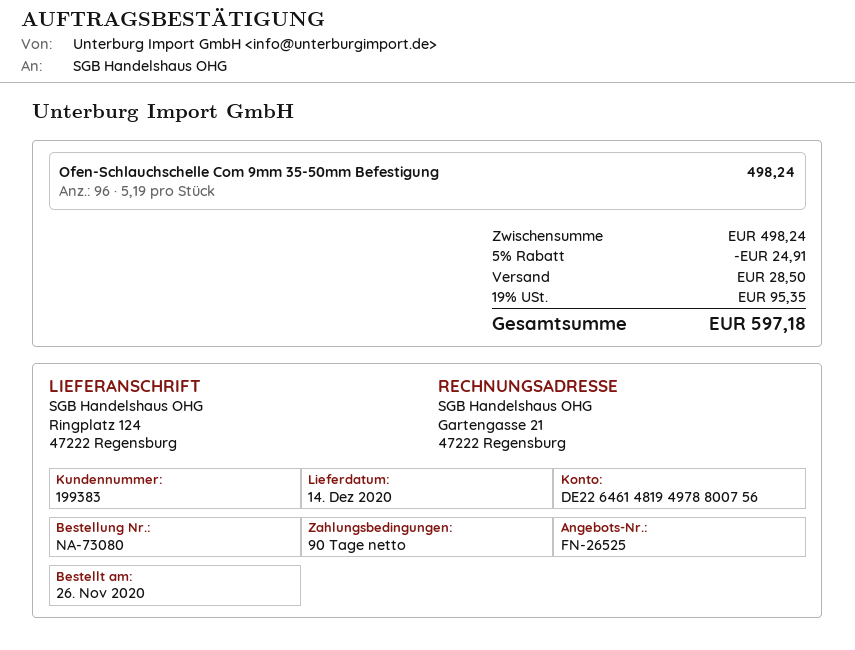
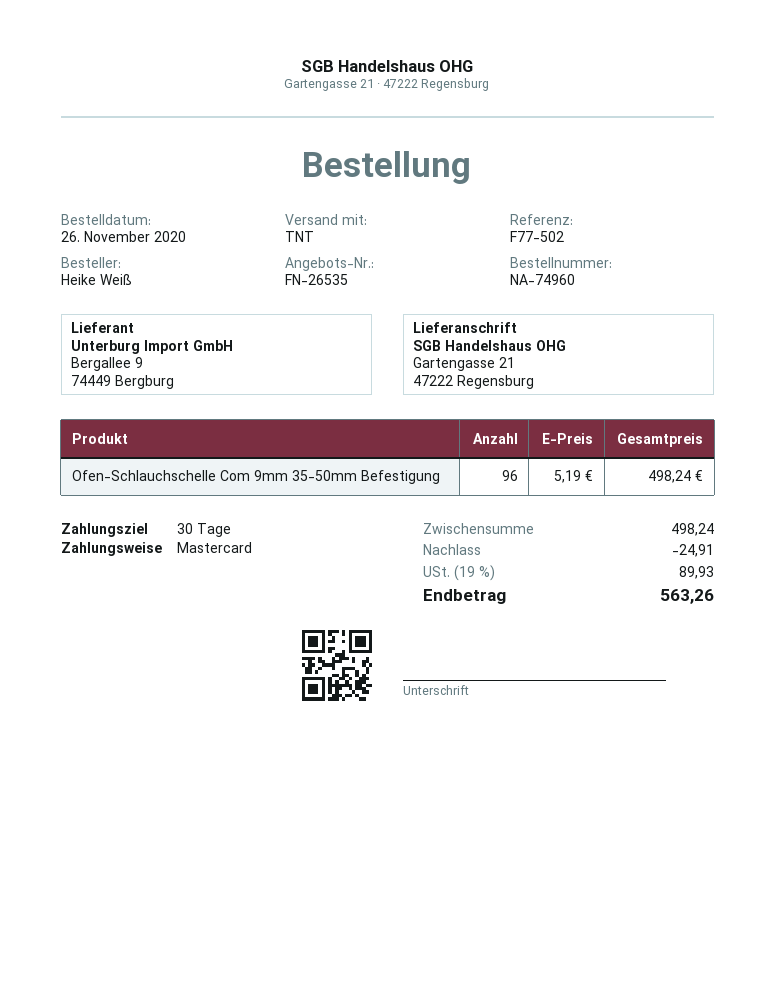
quote number: FN-26525 -> FN-26535
order number: NA-73080 -> NA-74960
payment terms: 90 days -> 30 days
ship to: Ringplatz 124, 47222 Regensburg -> Gartengasse 21, 47222 Regensburg
shipping: 28.50 -> none
tax: 19% = 95.35 -> 19% = 89.93
total: 597.18 -> 563.26

